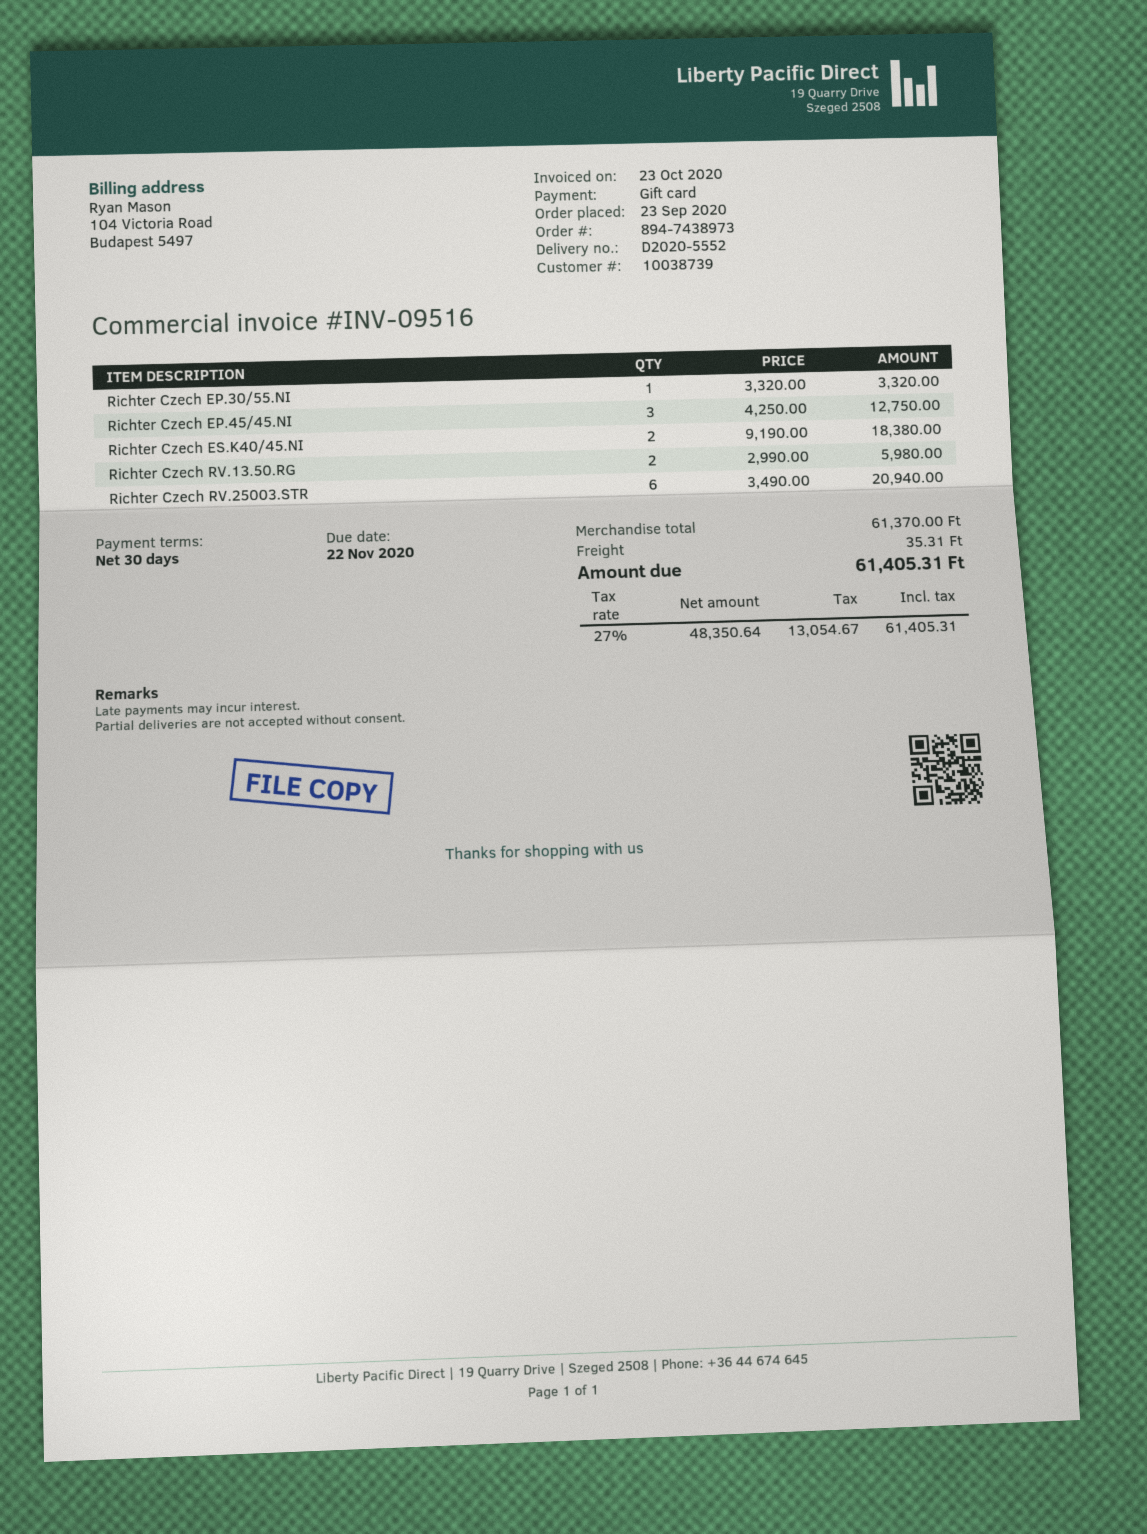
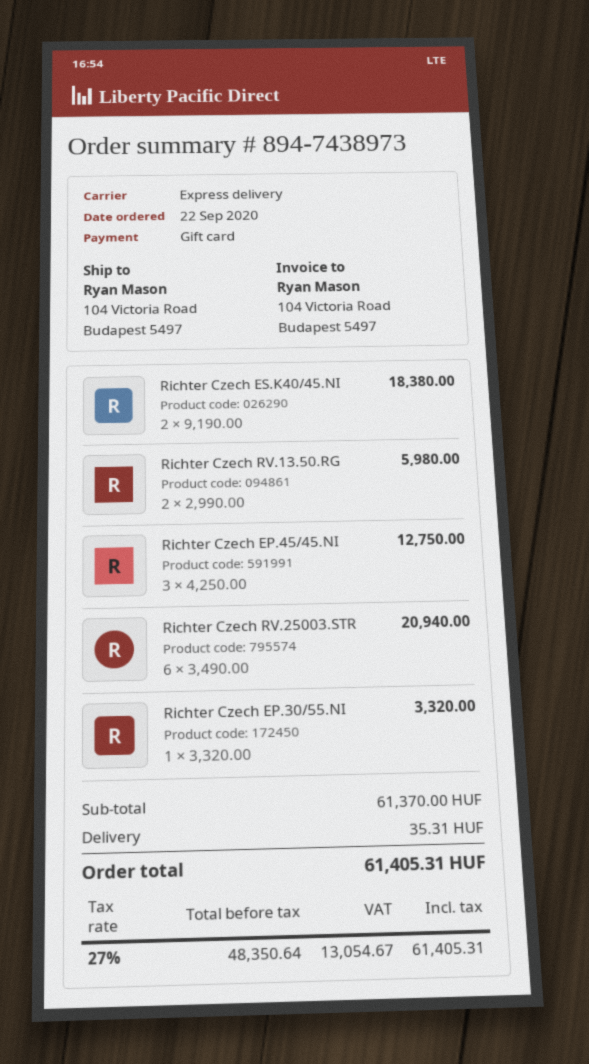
order date: 2020-09-23 -> 2020-09-22

